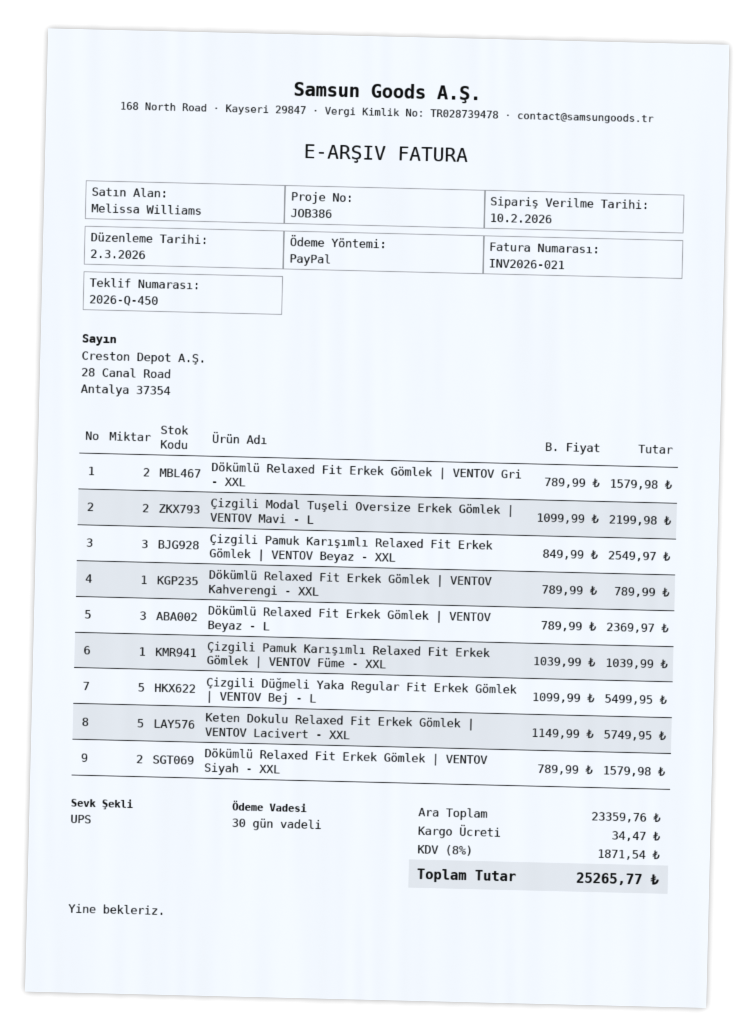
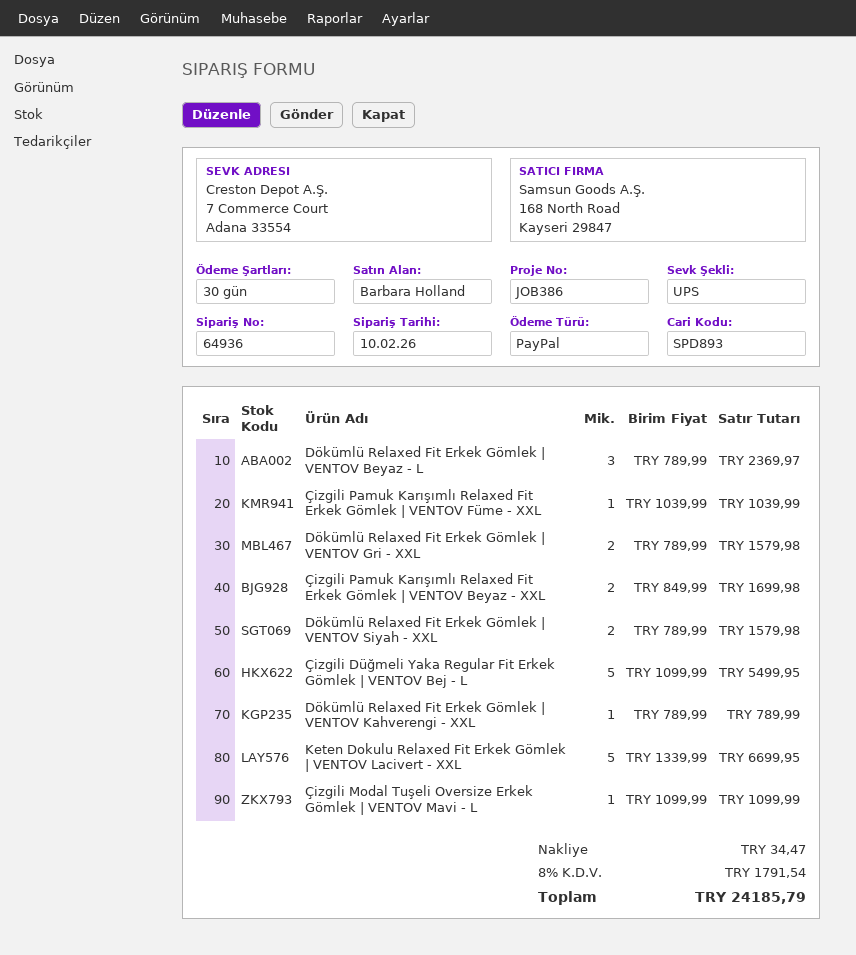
ordered by: Melissa Williams -> Barbara Holland
Çizgili Modal Tuşeli Oversize Erkek Gömlek | VENTOV Mavi - L: 2 x 1099.99 = 2199.98 -> 1 x 1099.99 = 1099.99
Çizgili Pamuk Karışımlı Relaxed Fit Erkek Gömlek | VENTOV Beyaz - XXL: 3 x 849.99 = 2549.97 -> 2 x 849.99 = 1699.98
Keten Dokulu Relaxed Fit Erkek Gömlek | VENTOV Lacivert - XXL: 5 x 1149.99 = 5749.95 -> 5 x 1339.99 = 6699.95
tax: 8% = 1871.54 -> 8% = 1791.54
total: 25265.77 -> 24185.79

